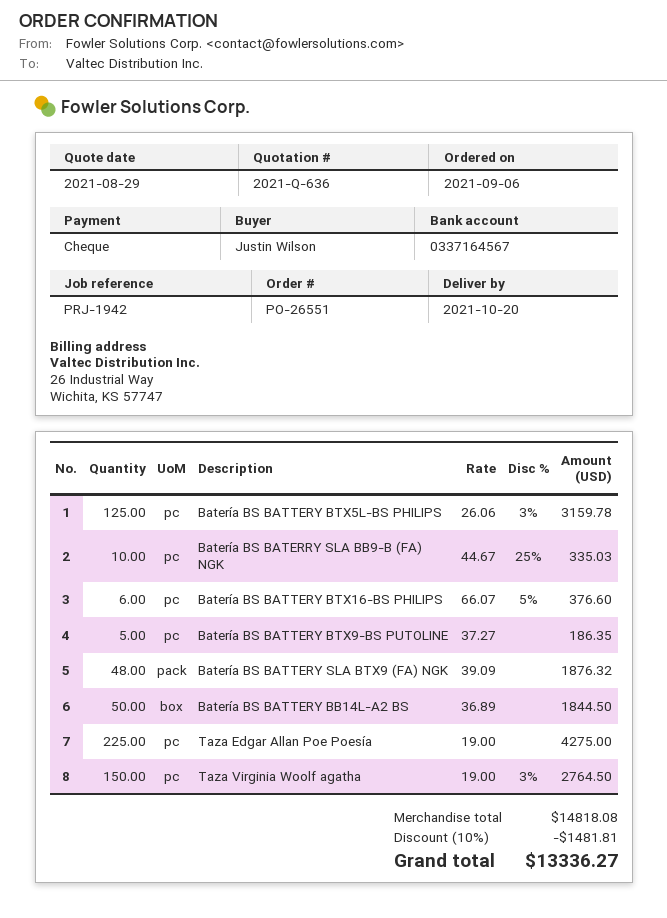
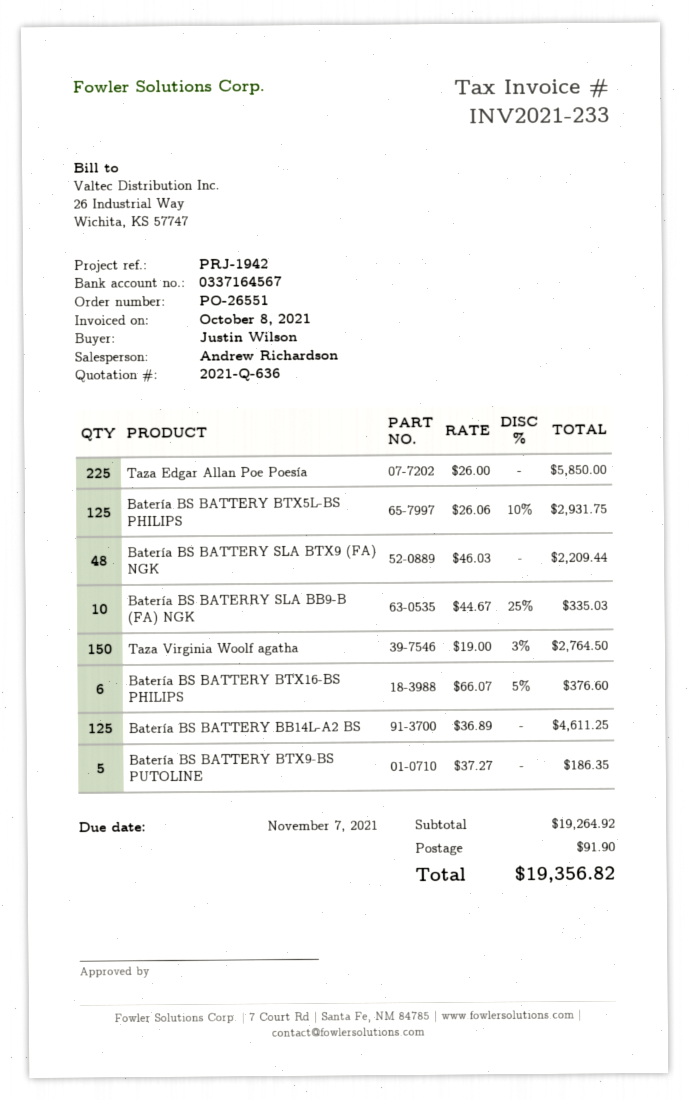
Batería BS BATTERY BTX5L-BS PHILIPS: 125 x 26.06 - 3% = 3159.78 -> 125 x 26.06 - 10% = 2931.75
Batería BS BATTERY SLA BTX9 (FA) NGK: 48 x 39.09 = 1876.32 -> 48 x 46.03 = 2209.44
Batería BS BATTERY BB14L-A2 BS: 50 x 36.89 = 1844.50 -> 125 x 36.89 = 4611.25
Taza Edgar Allan Poe Poesía: 225 x 19.00 = 4275.00 -> 225 x 26.00 = 5850.00
subtotal: 14818.08 -> 19264.92
discount: 10% = 1481.81 -> none
shipping: none -> 91.90
total: 13336.27 -> 19356.82

